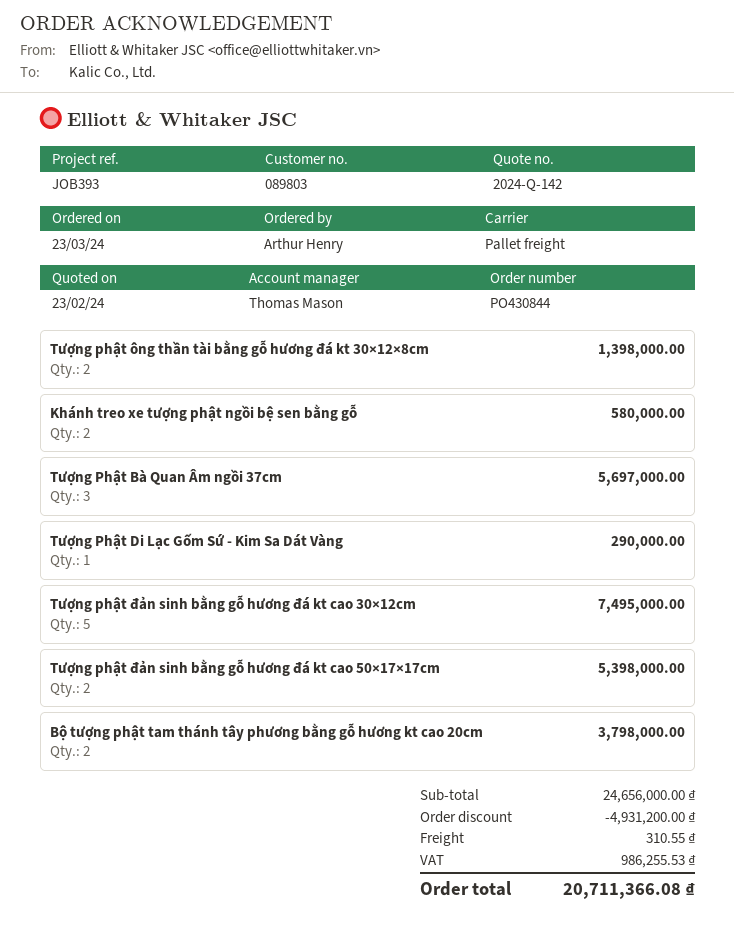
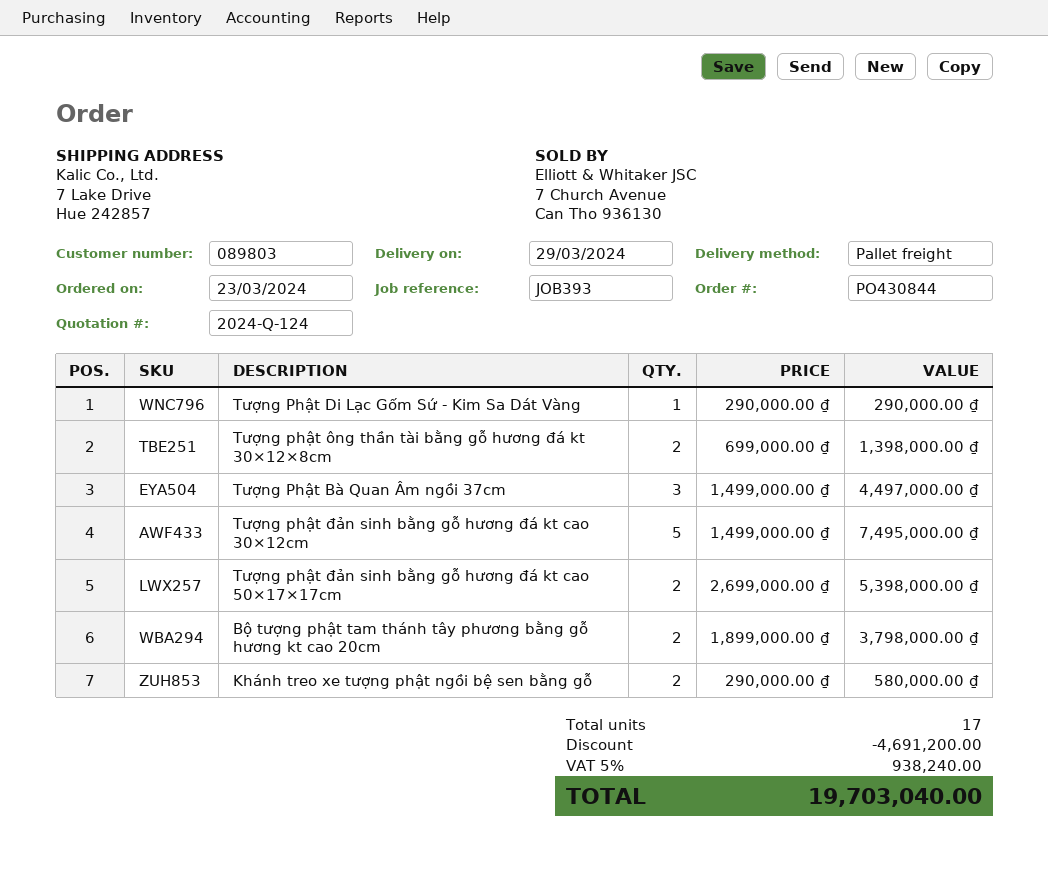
quote number: 2024-Q-142 -> 2024-Q-124
Tượng Phật Bà Quan Âm ngồi 37cm: 3 for 5697000.00 -> 3 for 4497000.00
discount: 4931200.00 -> 4691200.00
shipping: 310.55 -> none
tax: 986255.53 -> 938240.00
total: 20711366.08 -> 19703040.00

